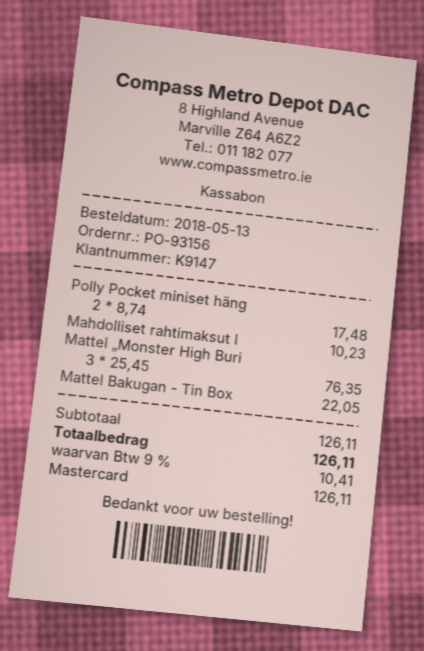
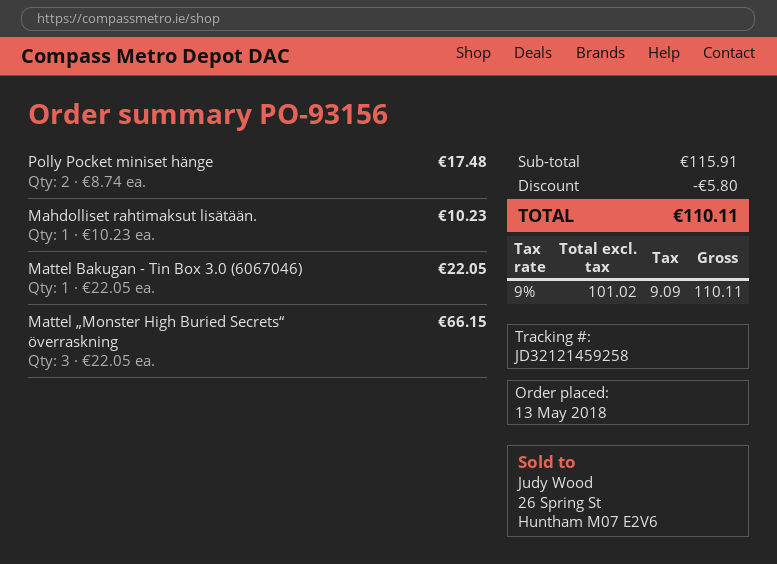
Mattel „Monster High Buri: 3 x 25.45 = 76.35 -> 3 x 22.05 = 66.15
subtotal: 126.11 -> 115.91
discount: none -> 5.80
tax: 9% = 10.41 -> 9% = 9.09
total: 126.11 -> 110.11

